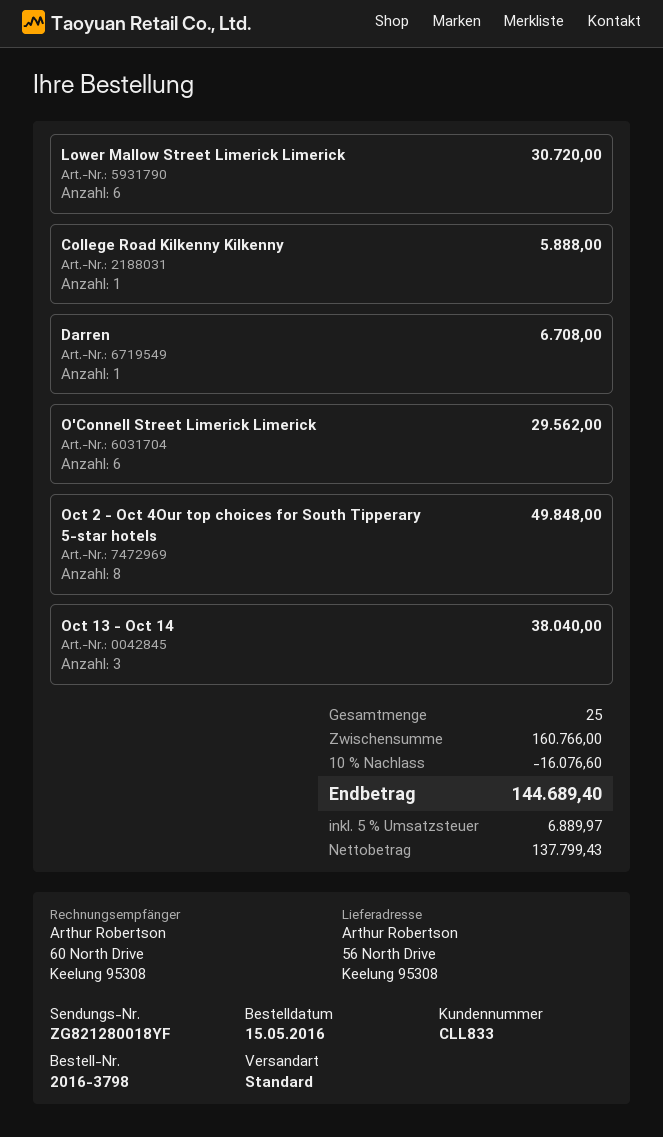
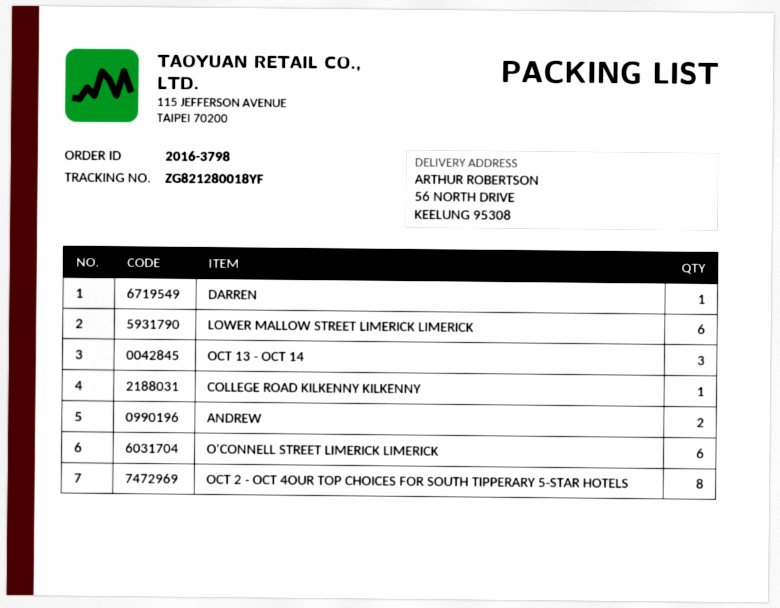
ANDREW: none -> 2

